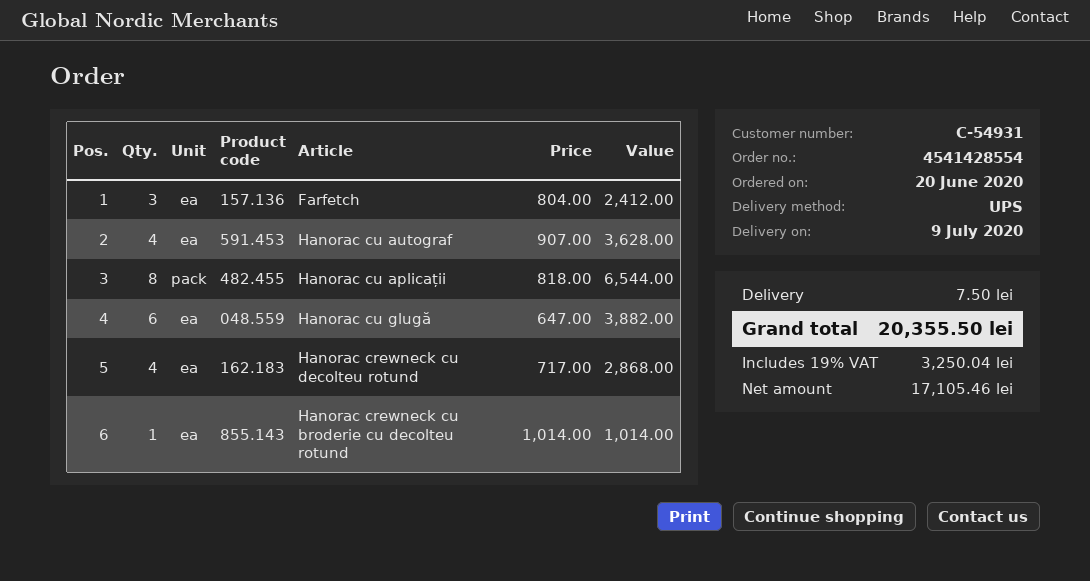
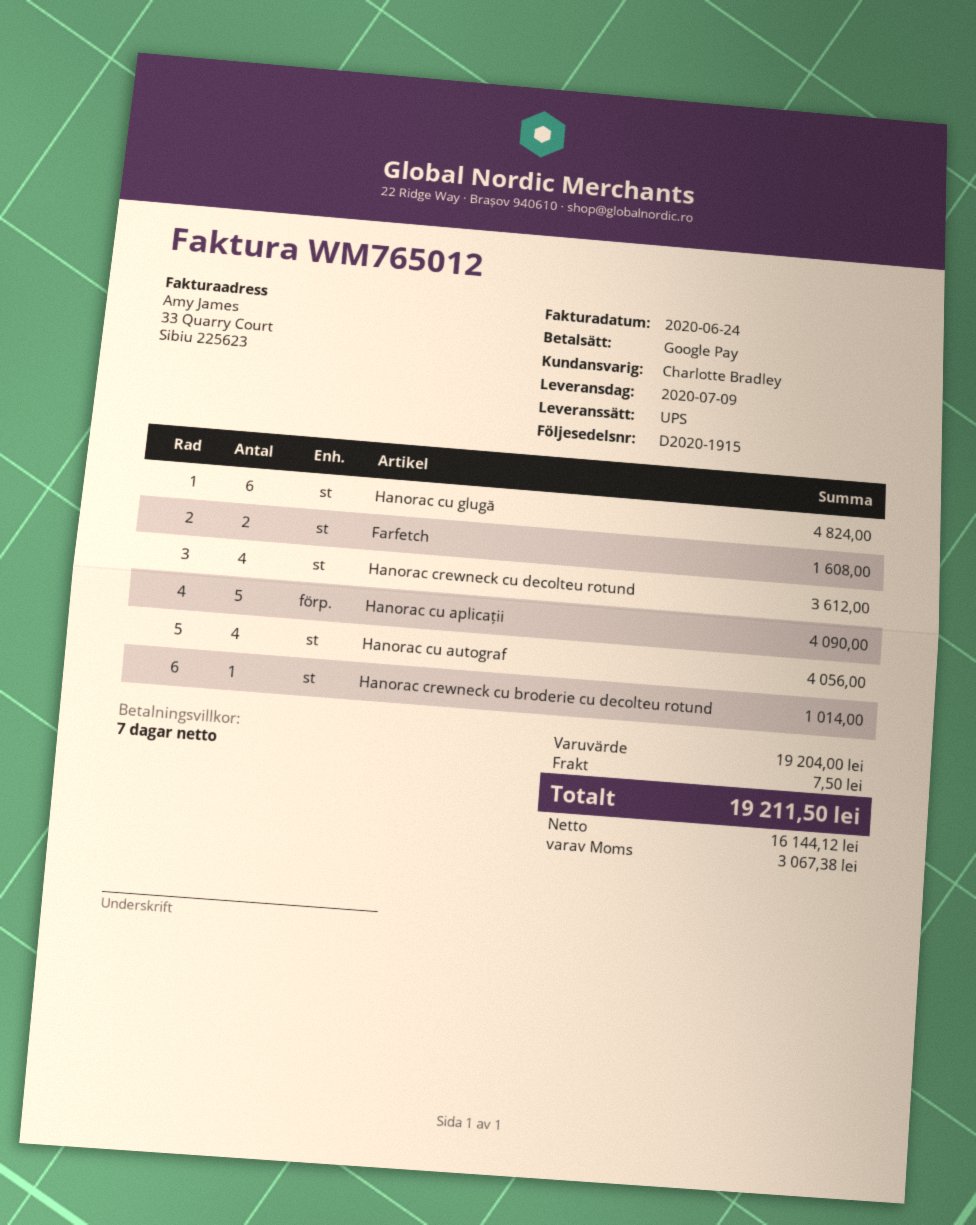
Farfetch: 3 for 2412.00 -> 2 for 1608.00
Hanorac cu autograf: 4 for 3628.00 -> 4 for 4056.00
Hanorac cu aplicații: 8 for 6544.00 -> 5 for 4090.00
Hanorac cu glugă: 6 for 3882.00 -> 6 for 4824.00
Hanorac crewneck cu decolteu rotund: 4 for 2868.00 -> 4 for 3612.00
net: 17105.46 -> 16144.12
tax: 3250.04 -> 3067.38
total: 20355.50 -> 19211.50

